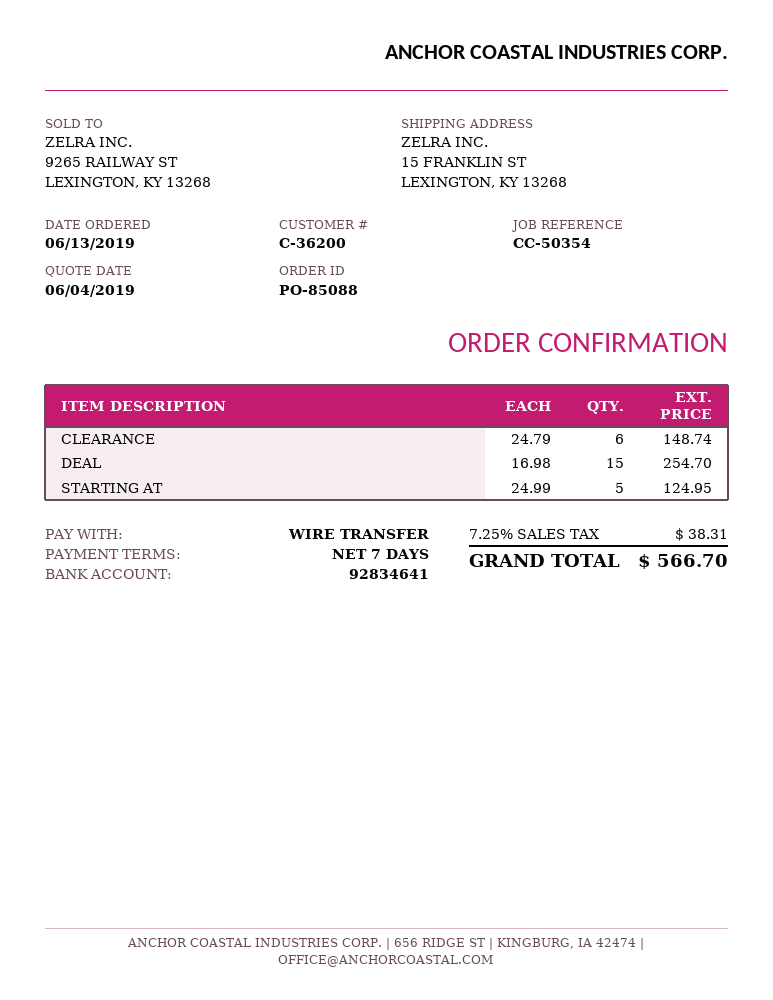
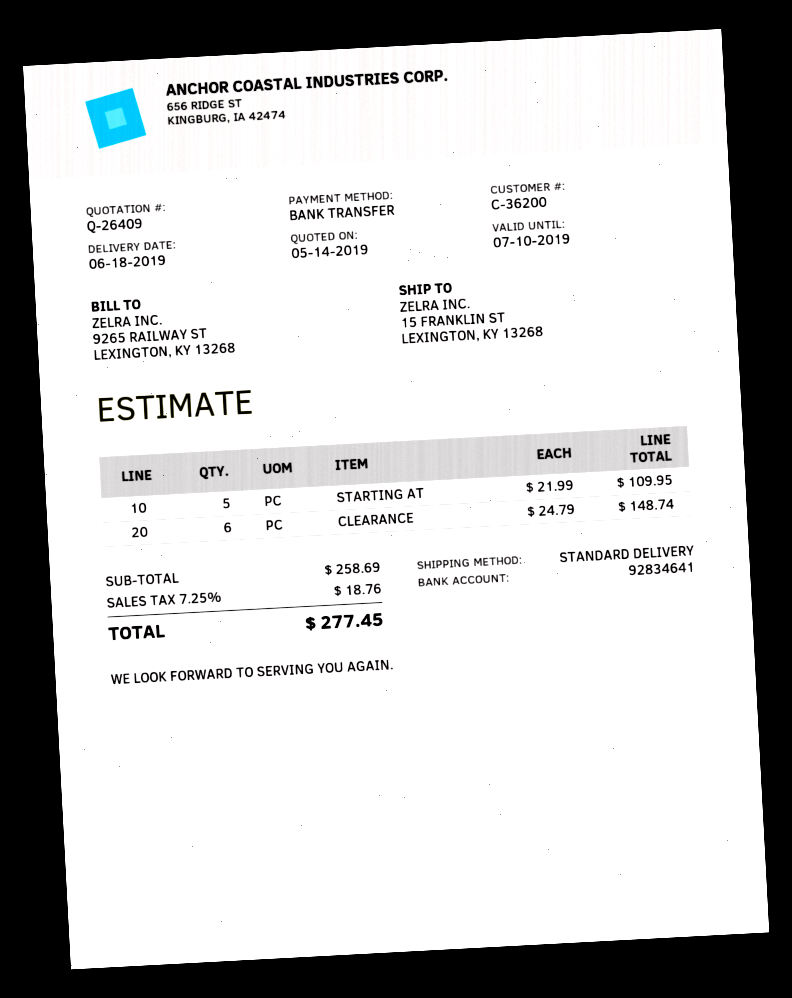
quote date: 2019-06-04 -> 2019-05-14
DEAL: 15 x 16.98 = 254.70 -> none
STARTING AT: 5 x 24.99 = 124.95 -> 5 x 21.99 = 109.95
tax: 7.25% = 38.31 -> 7.25% = 18.76
total: 566.70 -> 277.45

